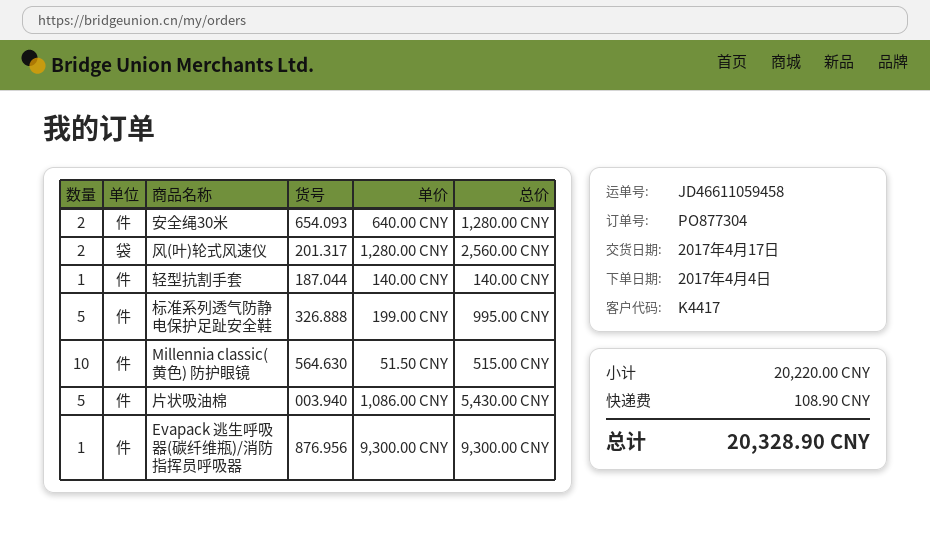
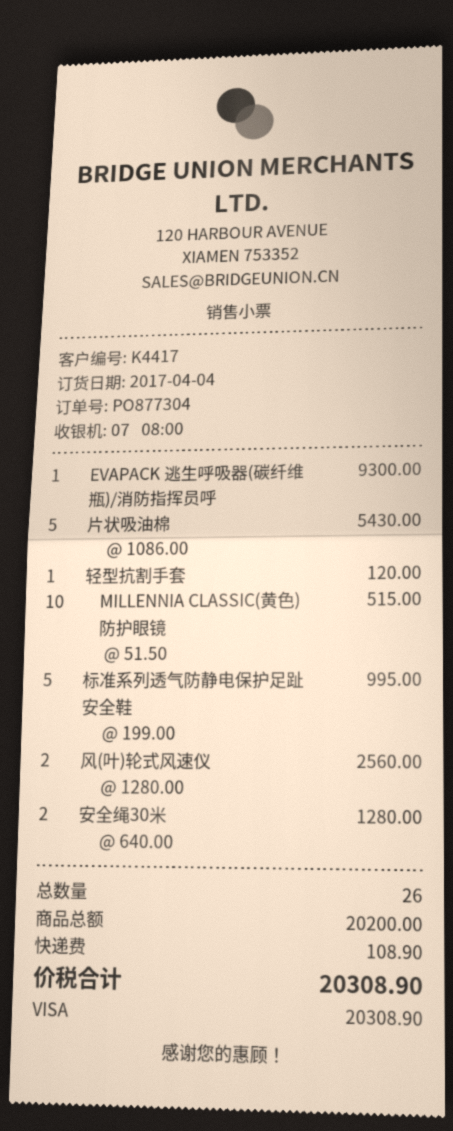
轻型抗割手套: 1 x 140.00 = 140.00 -> 1 x 120.00 = 120.00
subtotal: 20220.00 -> 20200.00
total: 20328.90 -> 20308.90

